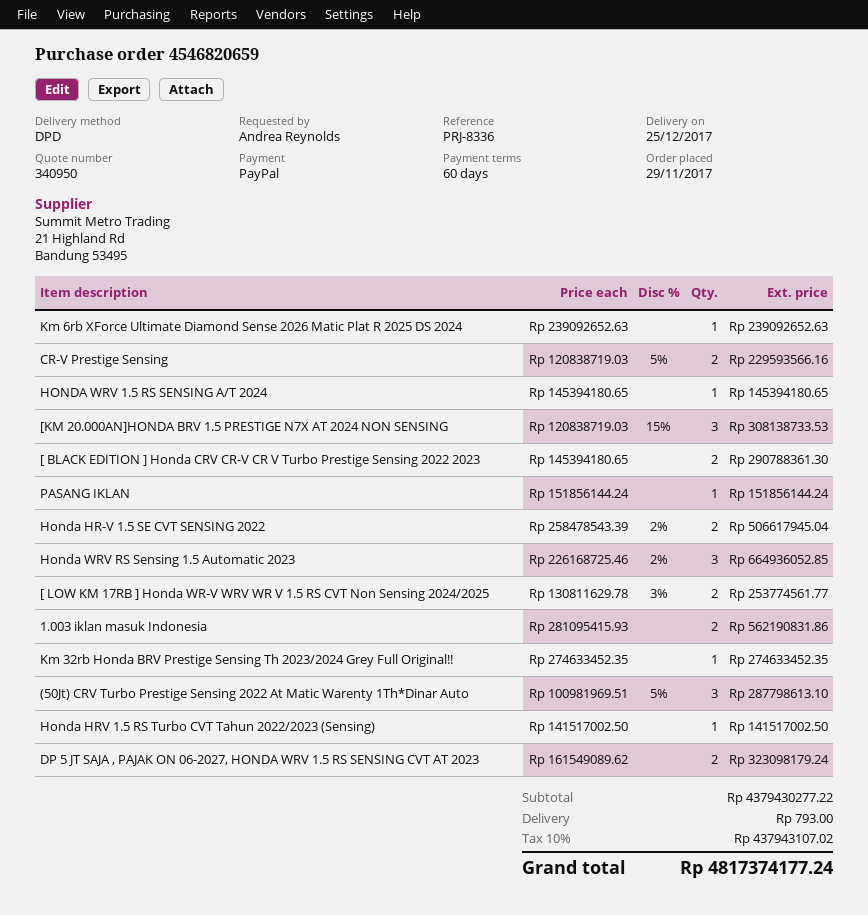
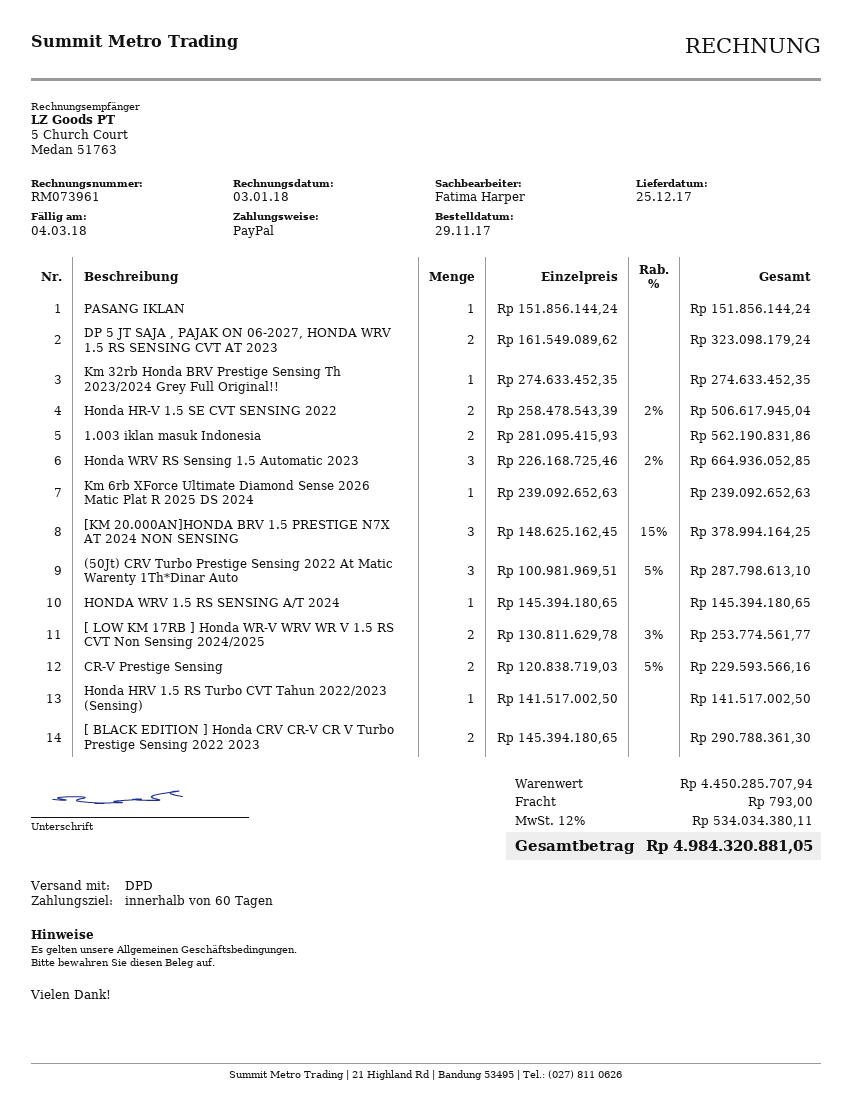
[KM 20.000AN]HONDA BRV 1.5 PRESTIGE N7X AT 2024 NON SENSING: 3 x 120838719.03 - 15% = 308138733.53 -> 3 x 148625162.45 - 15% = 378994164.25
subtotal: 4379430277.22 -> 4450285707.94
tax: 10% = 437943107.02 -> 12% = 534034380.11
total: 4817374177.24 -> 4984320881.05

